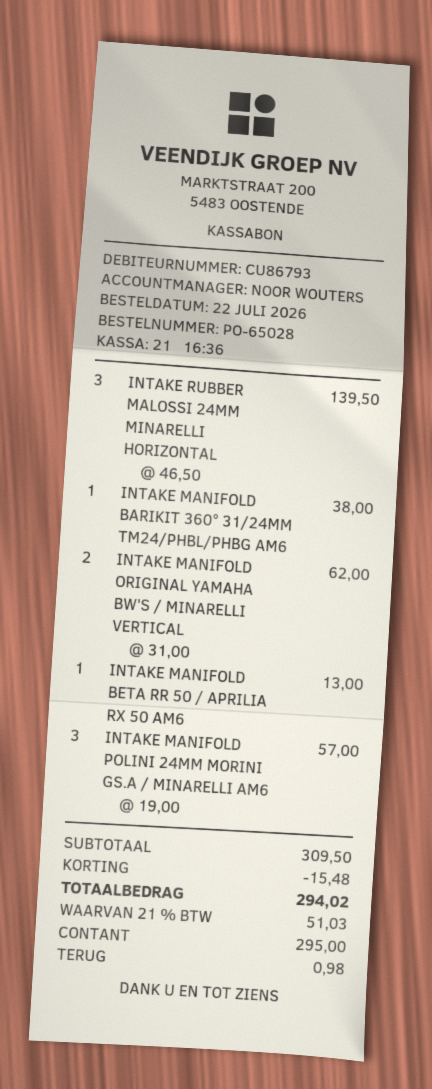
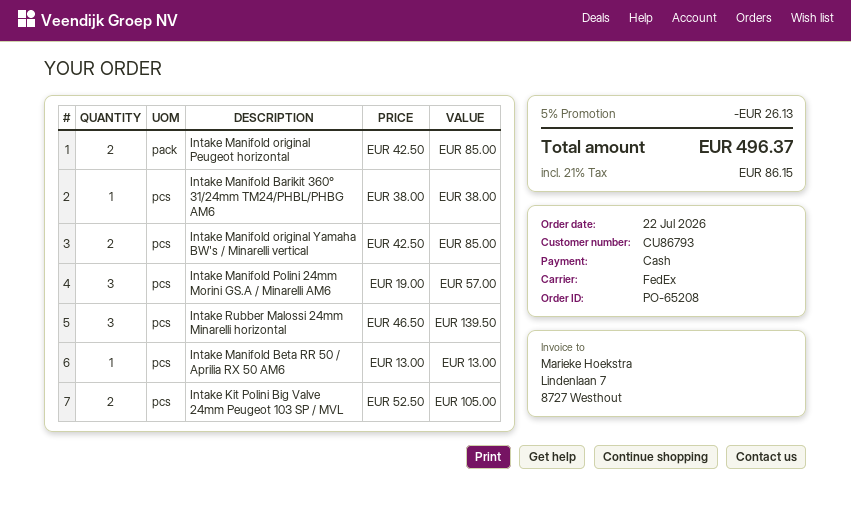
order number: PO-65028 -> PO-65208
INTAKE MANIFOLD ORIGINAL YAMAHA BW'S / MINARELLI VERTICAL: 2 x 31.00 = 62.00 -> 2 x 42.50 = 85.00
Intake Manifold original Peugeot horizontal: none -> 2 x 42.50 = 85.00
Intake Kit Polini Big Valve 24mm Peugeot 103 SP / MVL: none -> 2 x 52.50 = 105.00
discount: 15.48 -> 26.13
tax: 21% = 51.03 -> 21% = 86.15
total: 294.02 -> 496.37

